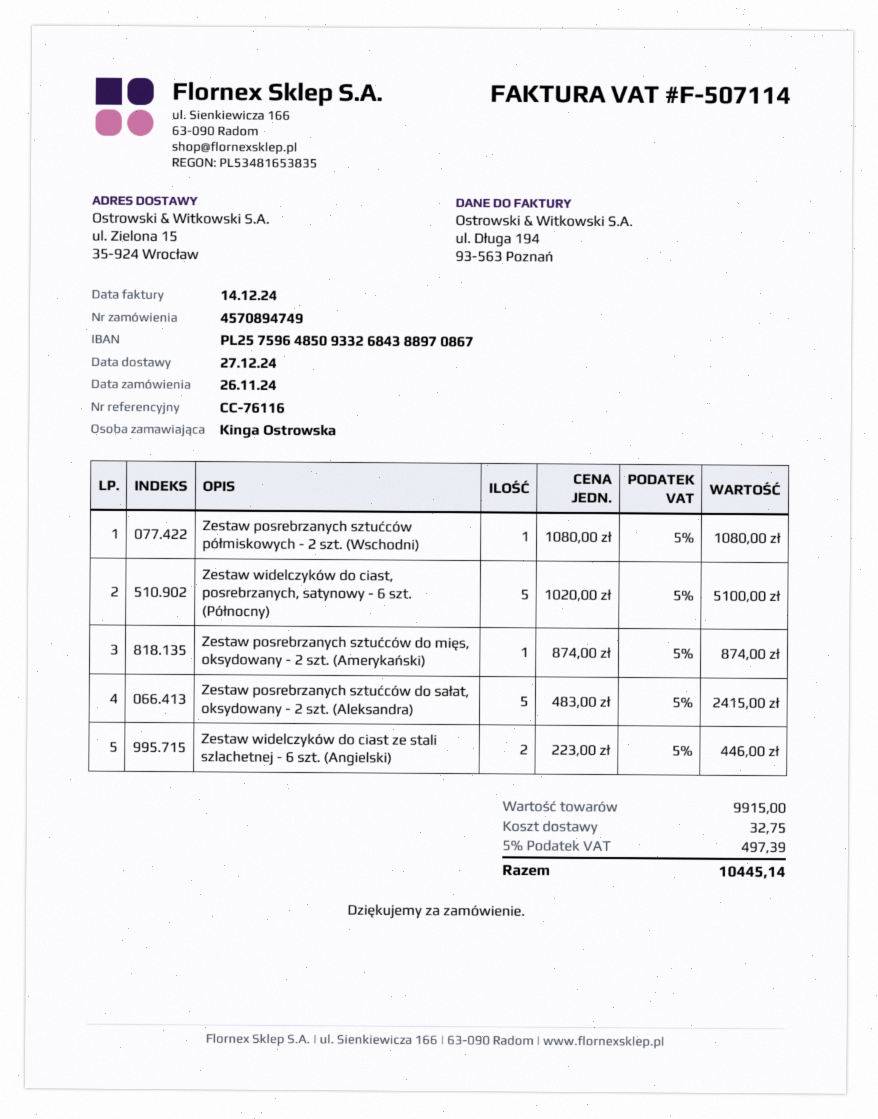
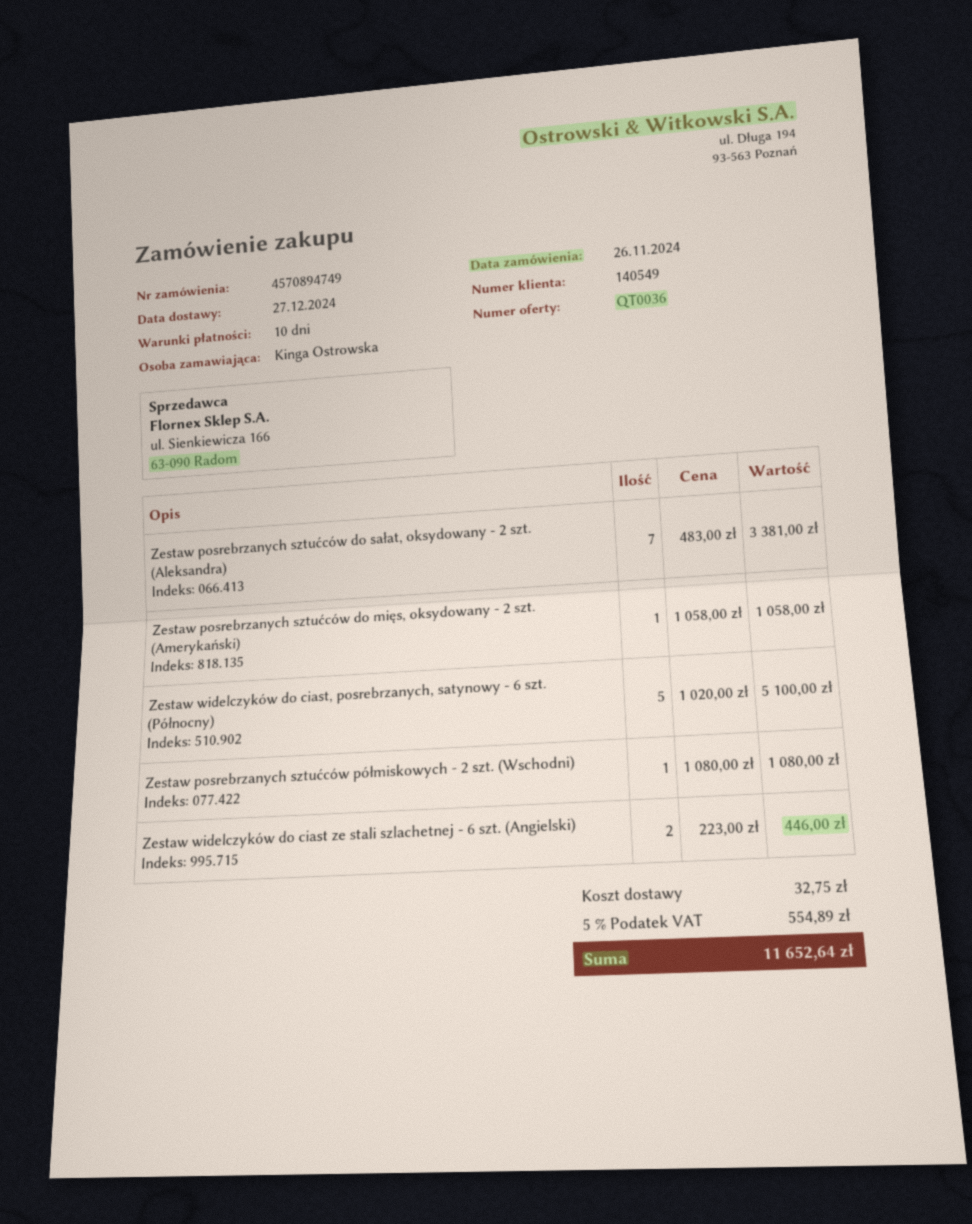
Zestaw posrebrzanych sztućców do mięs, oksydowany - 2 szt. (Amerykański): 1 x 874.00 = 874.00 -> 1 x 1058.00 = 1058.00
Zestaw posrebrzanych sztućców do sałat, oksydowany - 2 szt. (Aleksandra): 5 x 483.00 = 2415.00 -> 7 x 483.00 = 3381.00
tax: 5% = 497.39 -> 5% = 554.89
total: 10445.14 -> 11652.64

